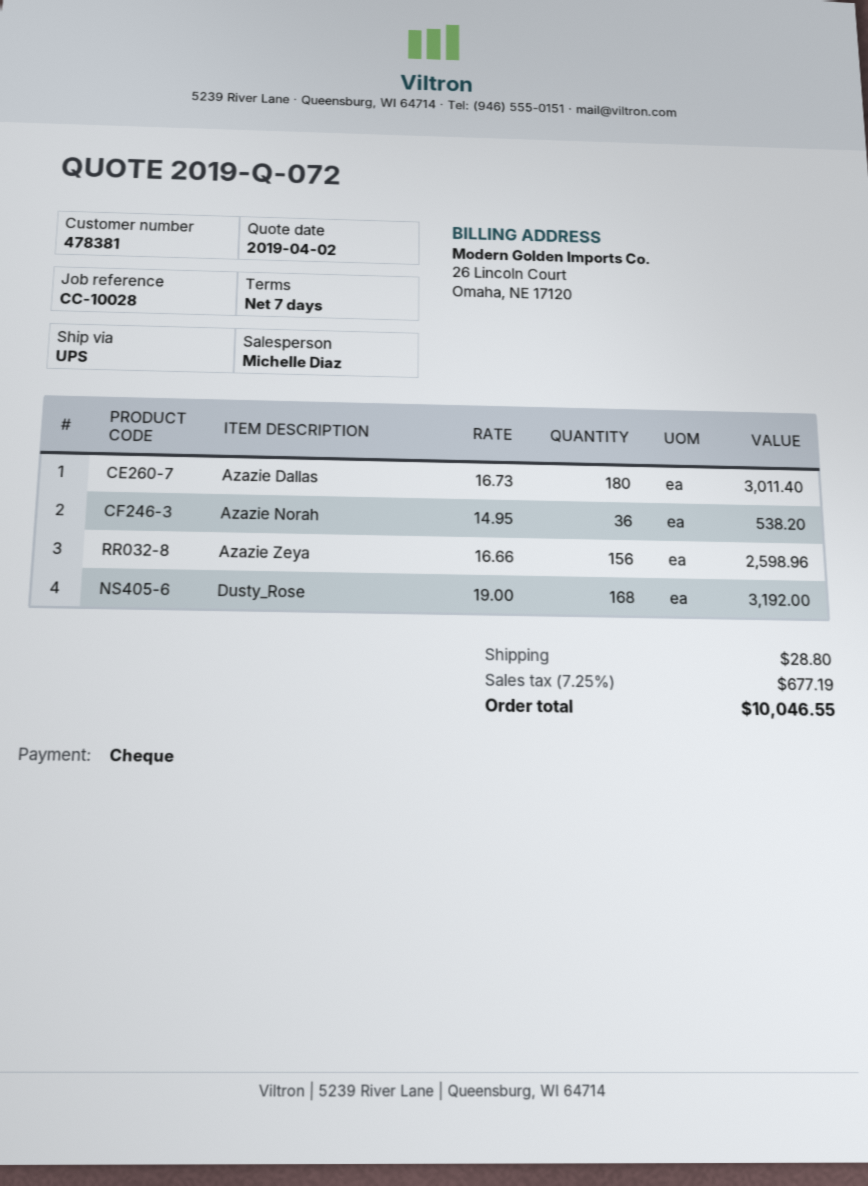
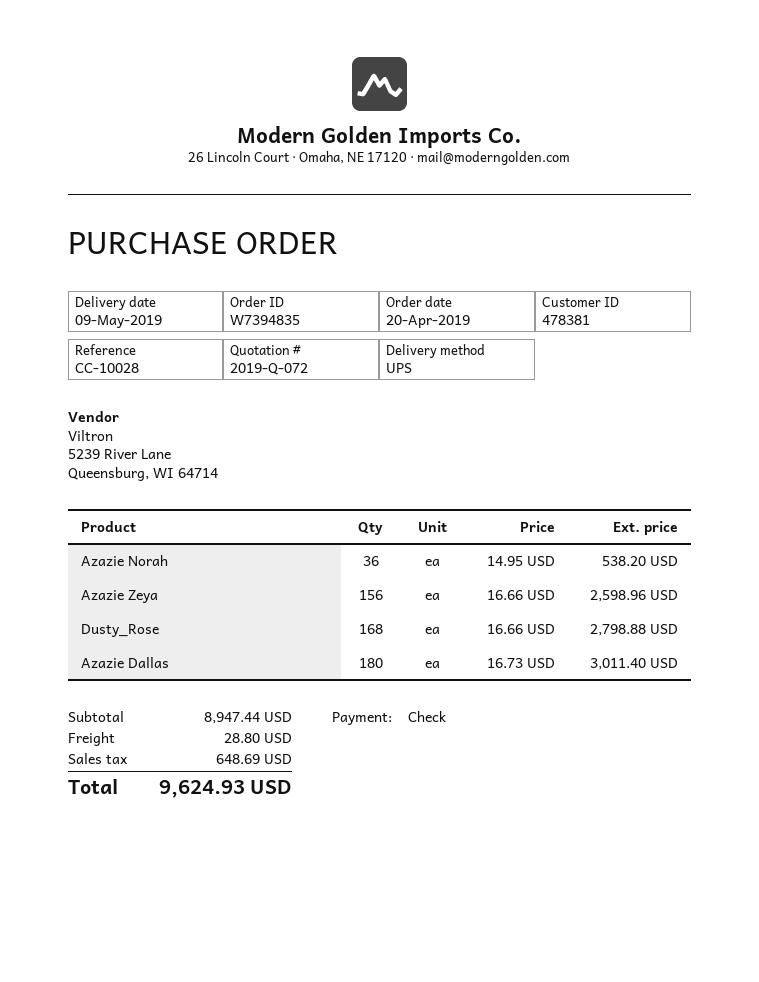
Dusty_Rose: 168 x 19.00 = 3192.00 -> 168 x 16.66 = 2798.88
tax: 677.19 -> 648.69
total: 10046.55 -> 9624.93

